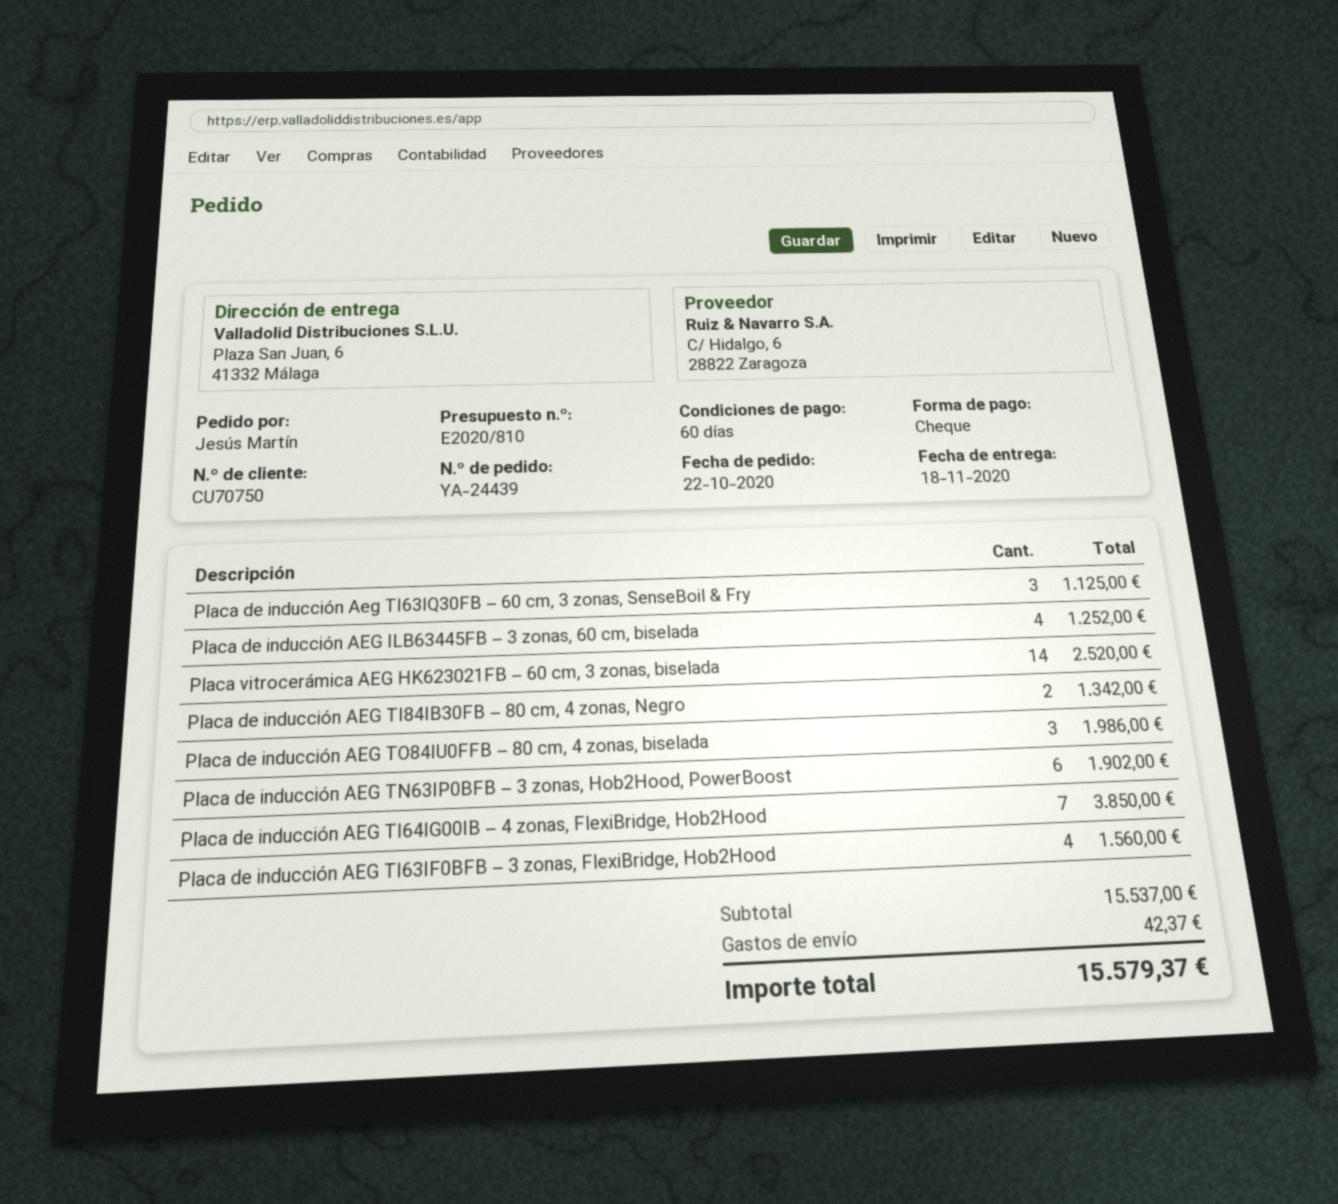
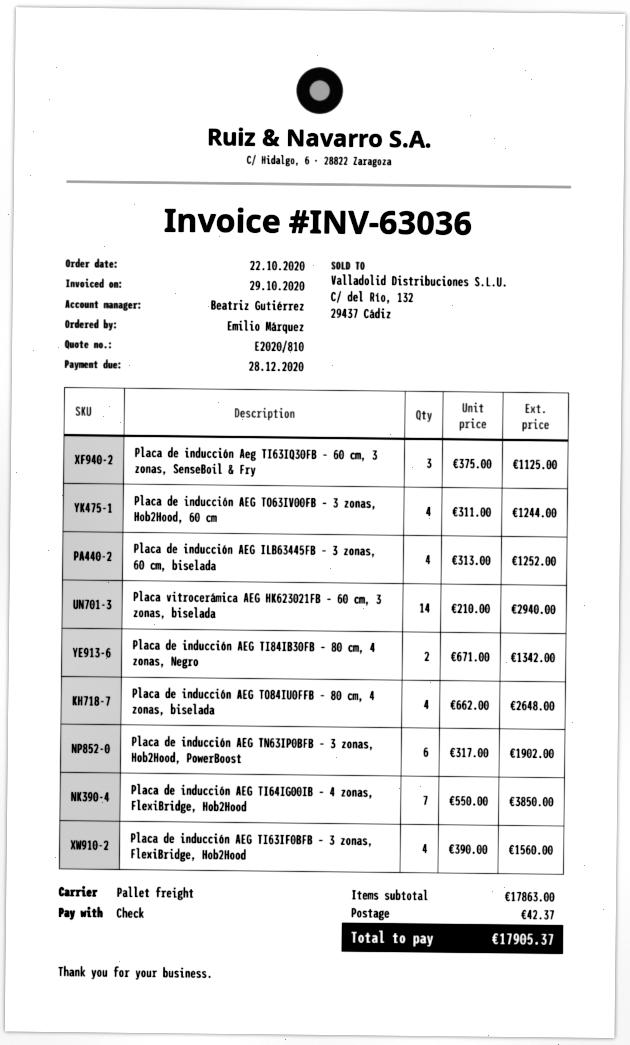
ordered by: Jesús Martín -> Emilio Márquez
Placa vitrocerámica AEG HK623021FB – 60 cm, 3 zonas, biselada: 14 for 2520.00 -> 14 for 2940.00
Placa de inducción AEG TO84IU0FFB – 80 cm, 4 zonas, biselada: 3 for 1986.00 -> 4 for 2648.00
Placa de inducción AEG TO63IV00FB – 3 zonas, Hob2Hood, 60 cm: none -> 4 for 1244.00
subtotal: 15537.00 -> 17863.00
total: 15579.37 -> 17905.37

